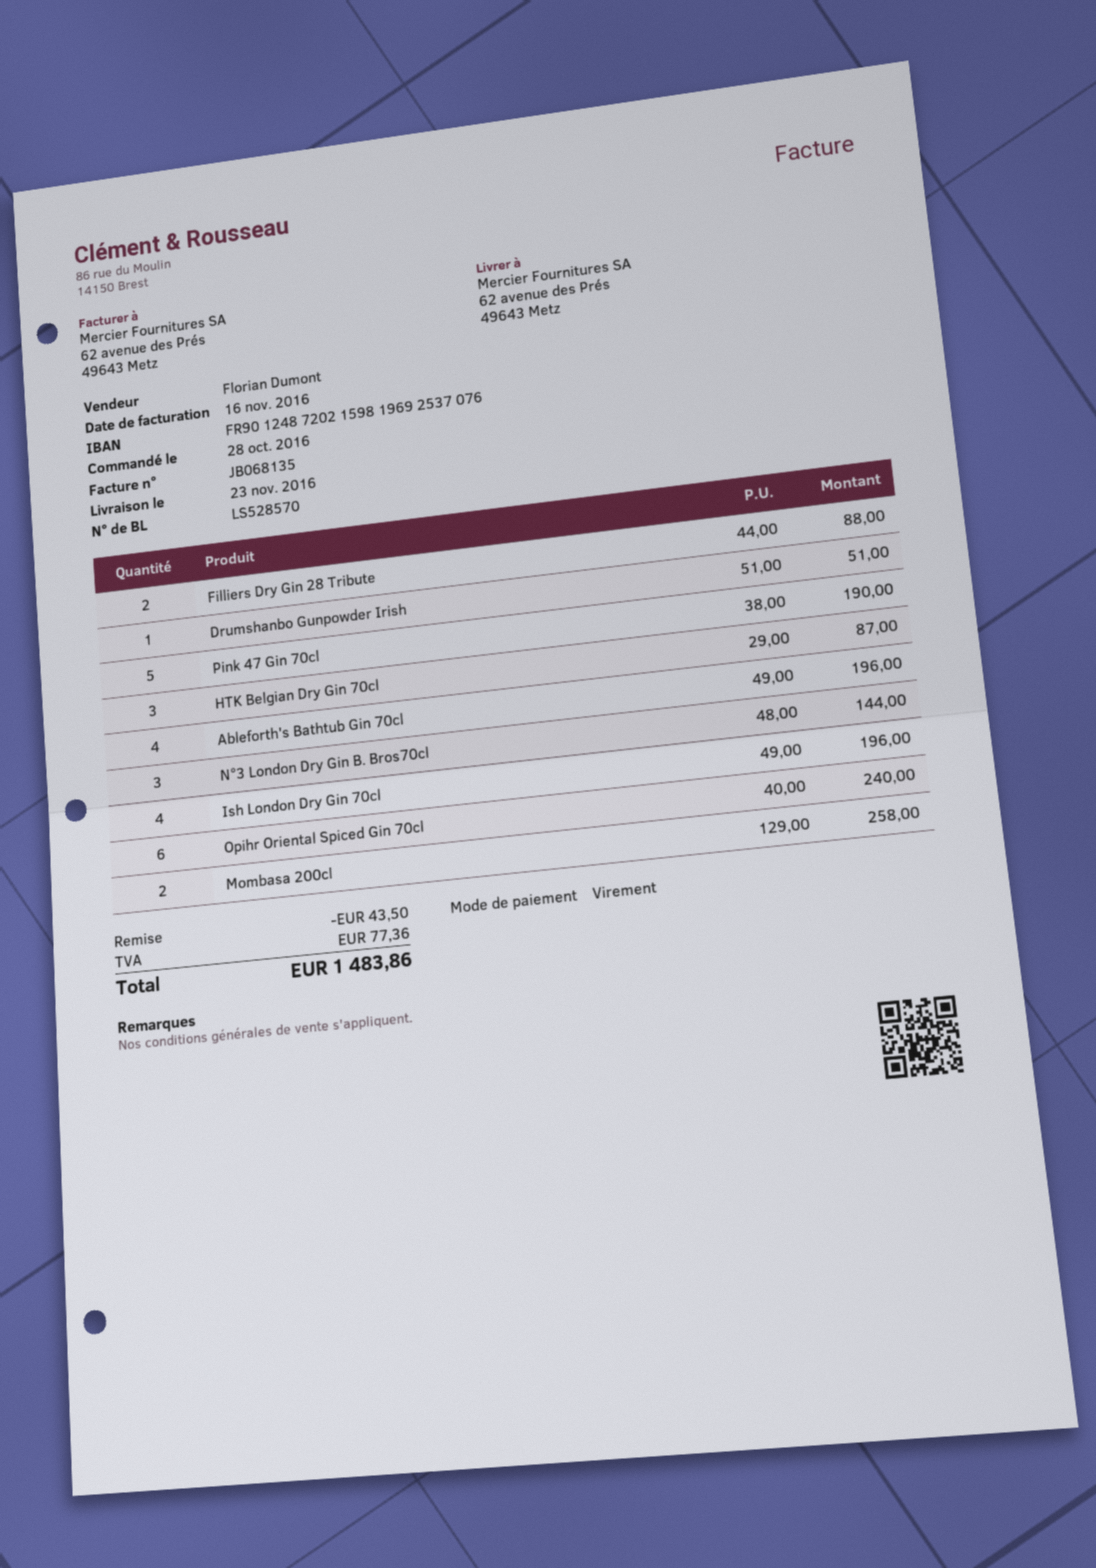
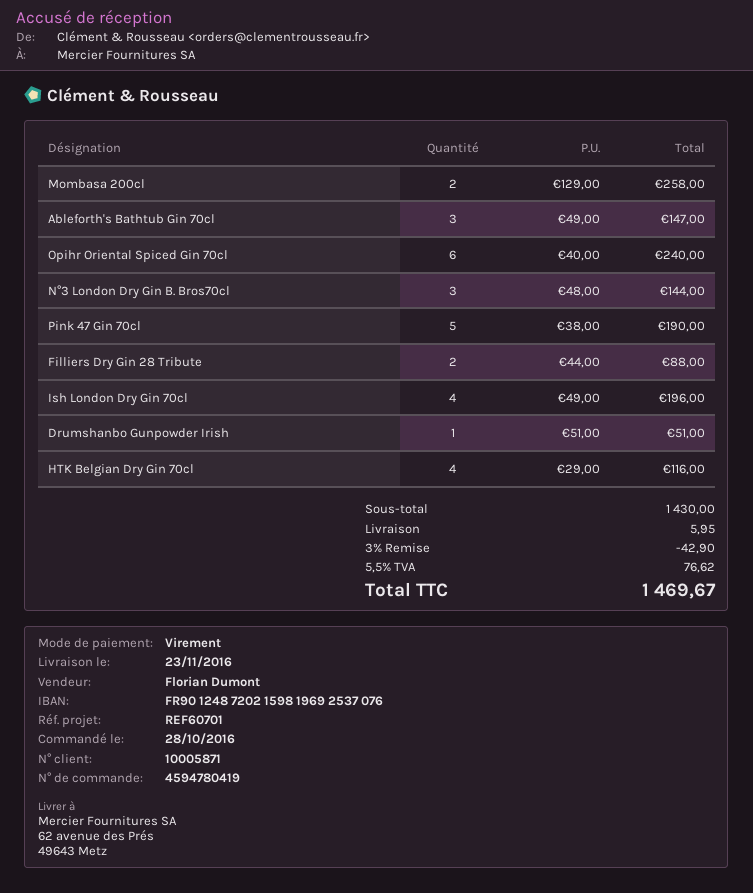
HTK Belgian Dry Gin 70cl: 3 x 29.00 = 87.00 -> 4 x 29.00 = 116.00
Ableforth's Bathtub Gin 70cl: 4 x 49.00 = 196.00 -> 3 x 49.00 = 147.00
discount: 43.50 -> 42.90
shipping: none -> 5.95
tax: 77.36 -> 76.62
total: 1483.86 -> 1469.67

